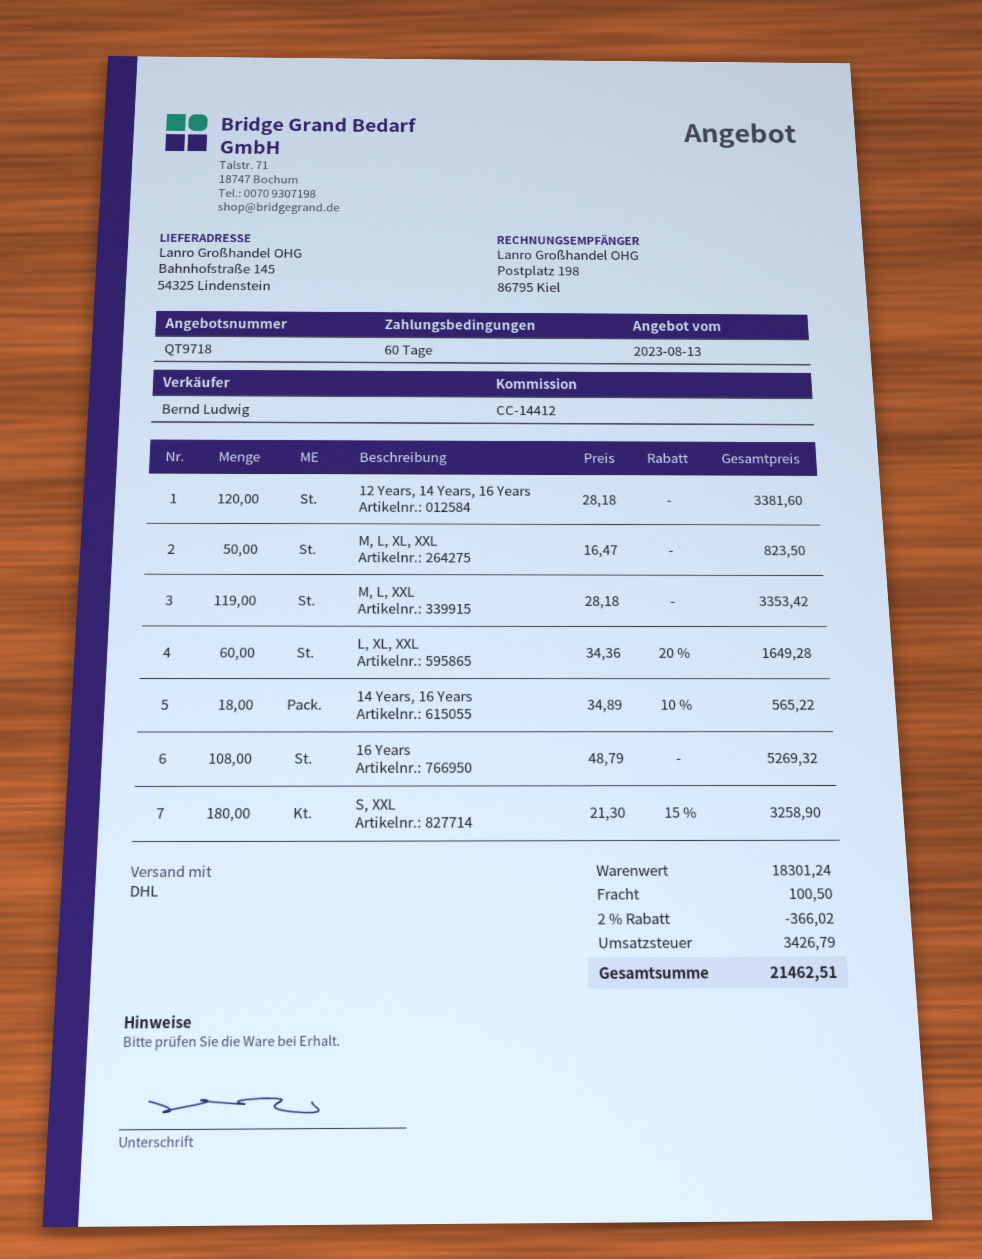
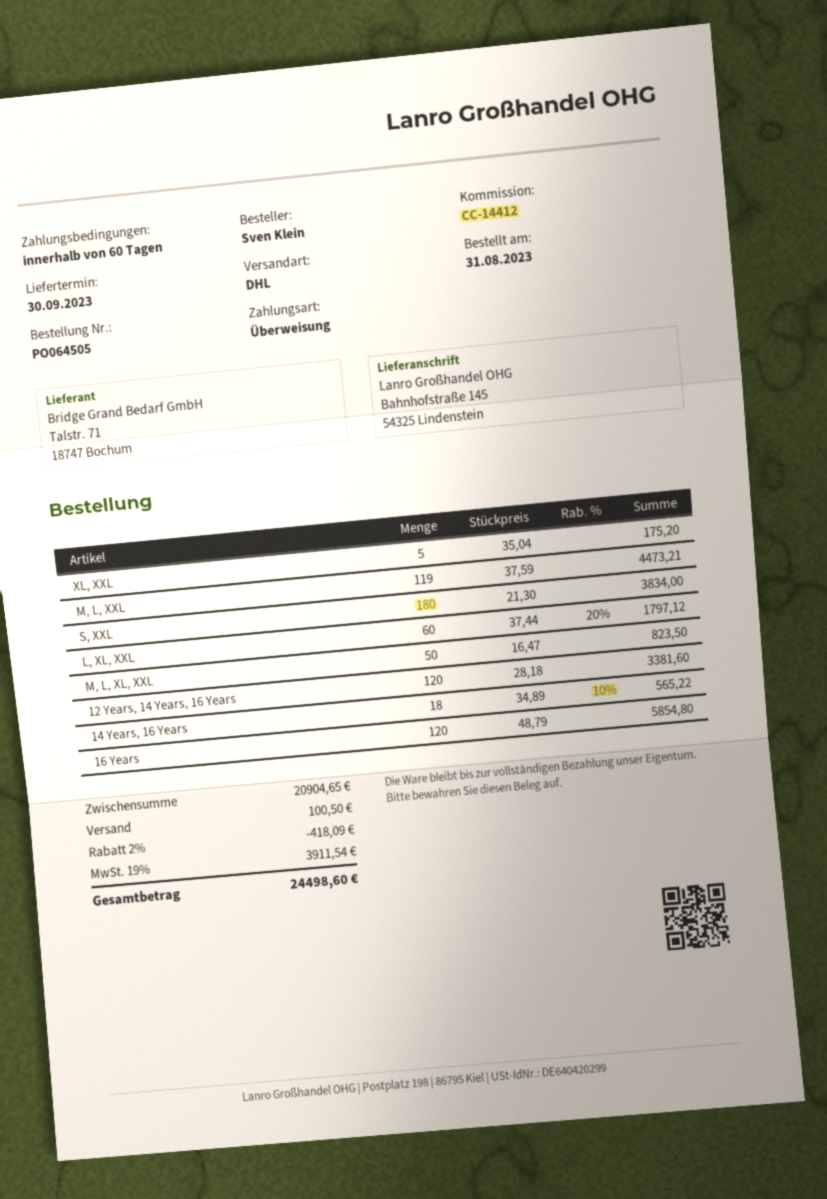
M, L, XXL: 119 x 28.18 = 3353.42 -> 119 x 37.59 = 4473.21
L, XL, XXL: 60 x 34.36 - 20% = 1649.28 -> 60 x 37.44 - 20% = 1797.12
16 Years: 108 x 48.79 = 5269.32 -> 120 x 48.79 = 5854.80
S, XXL: 180 x 21.30 - 15% = 3258.90 -> 180 x 21.30 = 3834.00
XL, XXL: none -> 5 x 35.04 = 175.20
subtotal: 18301.24 -> 20904.65
discount: 2% = 366.02 -> 2% = 418.09
tax: 3426.79 -> 3911.54
total: 21462.51 -> 24498.60

